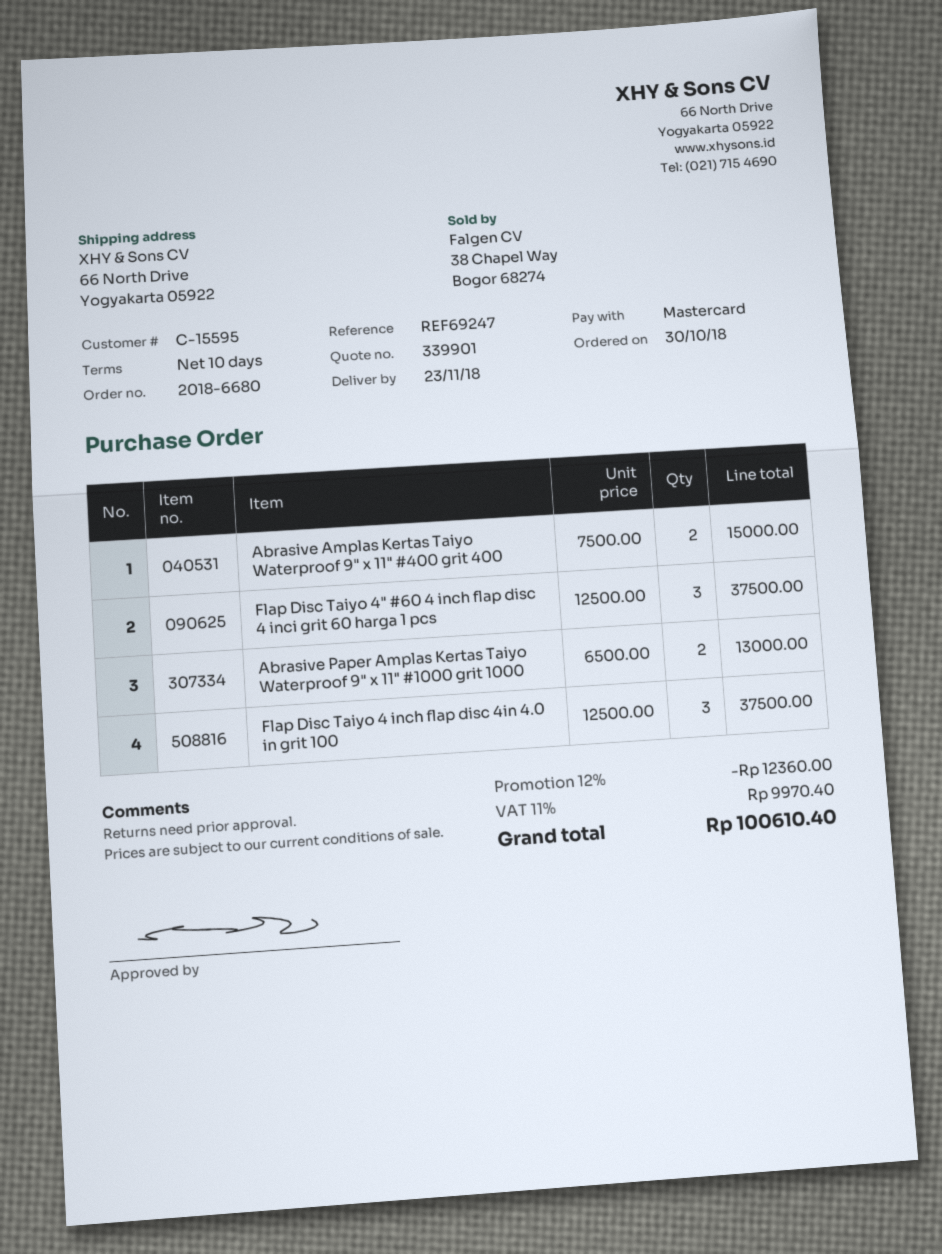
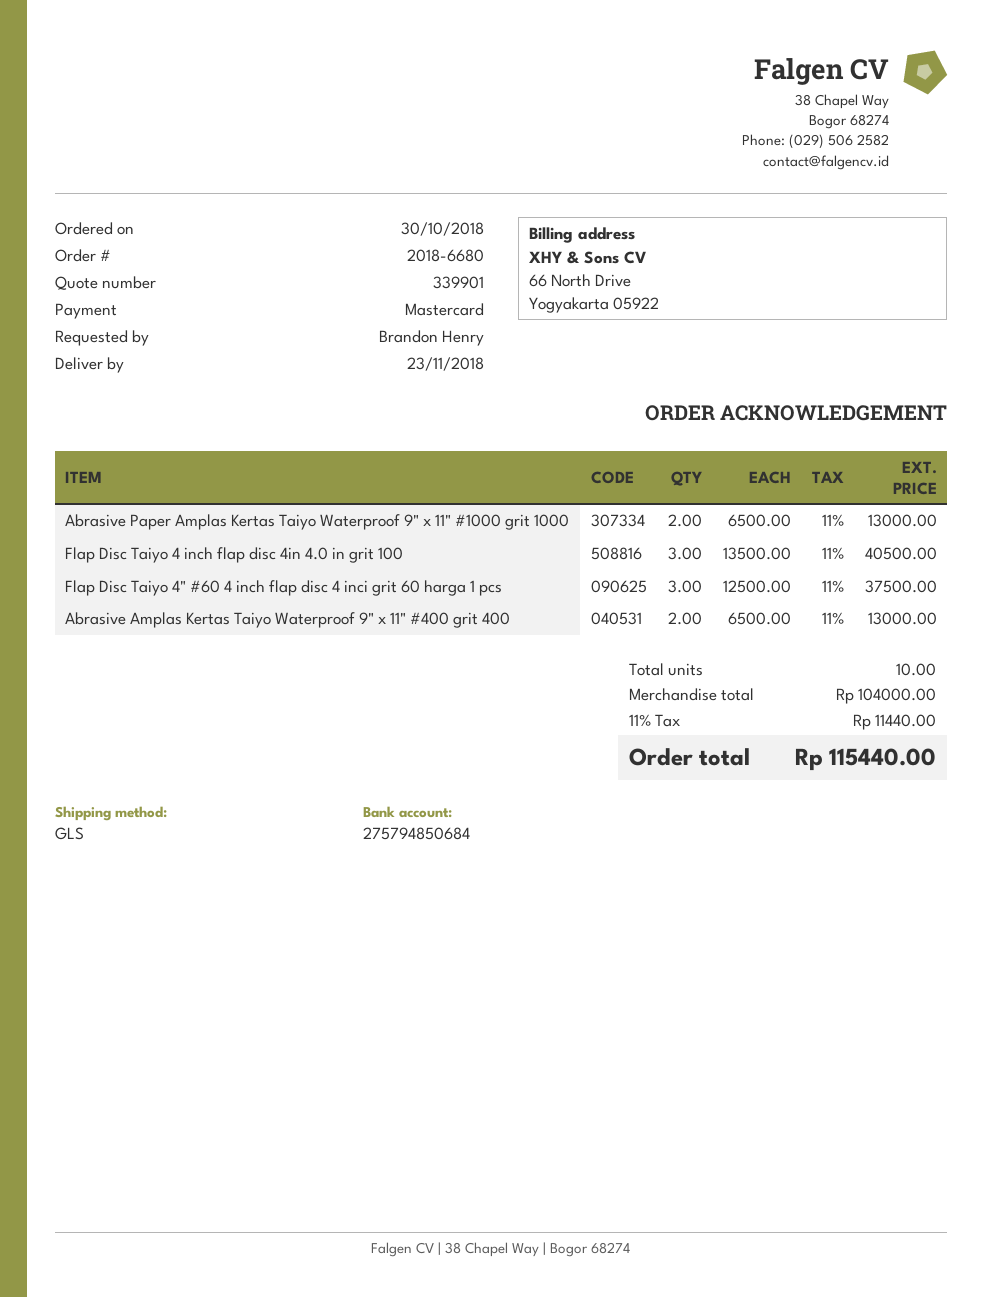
Abrasive Amplas Kertas Taiyo Waterproof 9" x 11" #400 grit 400: 2 x 7500.00 = 15000.00 -> 2 x 6500.00 = 13000.00
Flap Disc Taiyo 4 inch flap disc 4in 4.0 in grit 100: 3 x 12500.00 = 37500.00 -> 3 x 13500.00 = 40500.00
discount: 12% = 12360.00 -> none
tax: 11% = 9970.40 -> 11% = 11440.00
total: 100610.40 -> 115440.00

